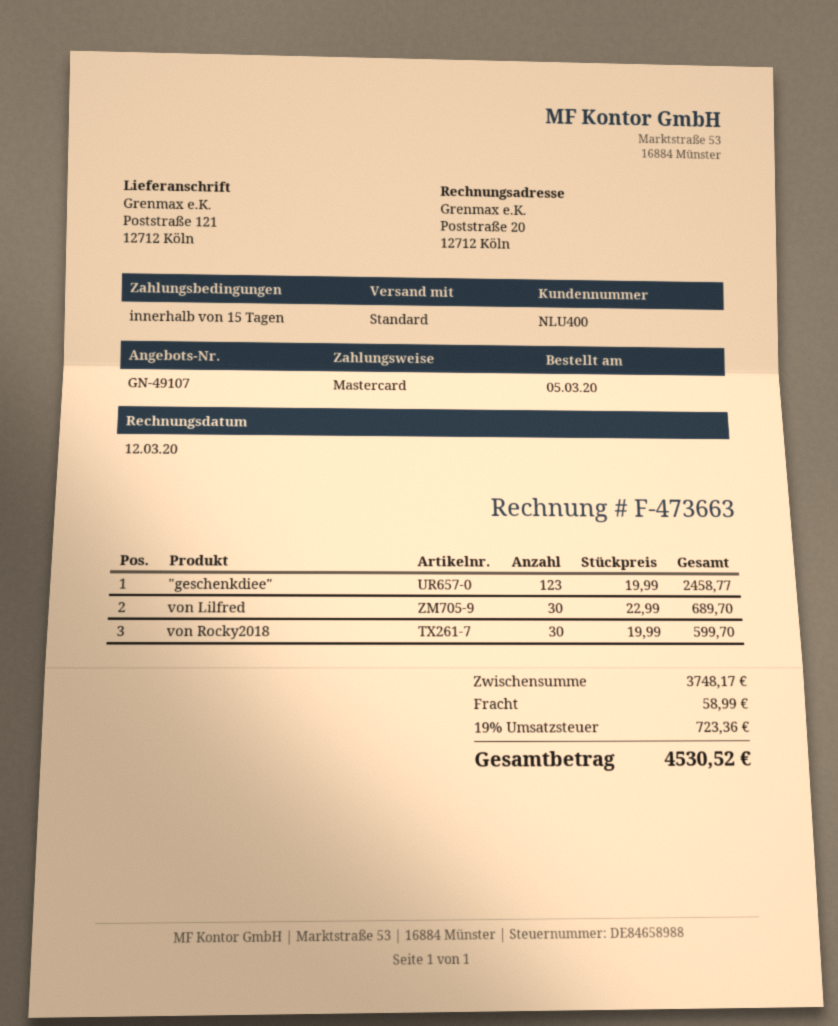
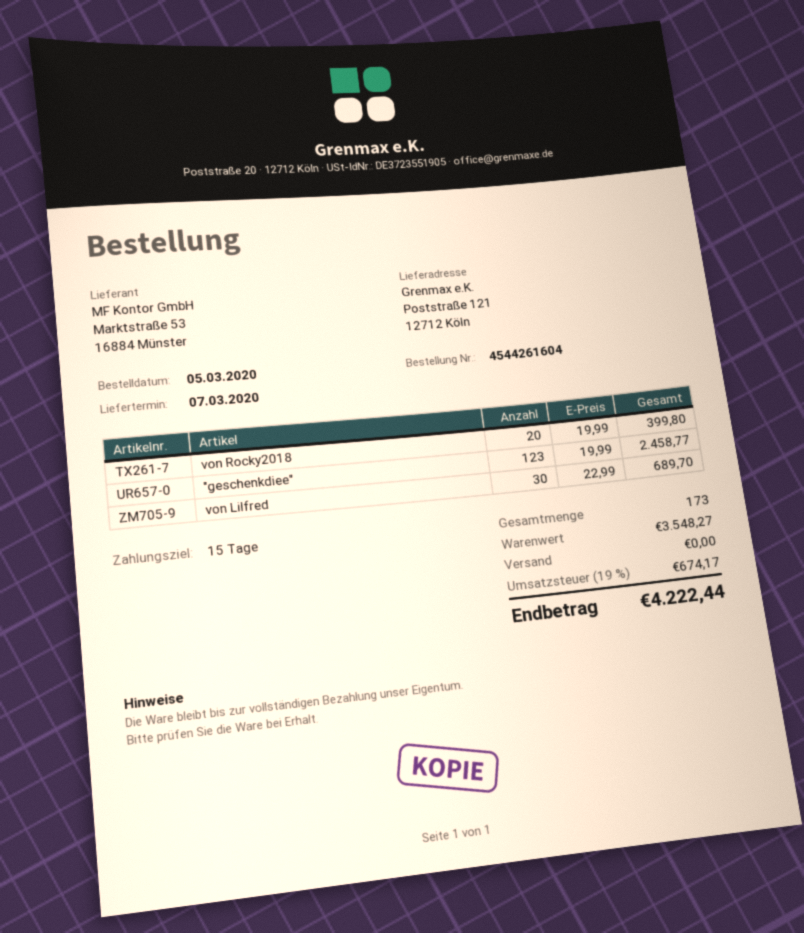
von Rocky2018: 30 x 19.99 = 599.70 -> 20 x 19.99 = 399.80
subtotal: 3748.17 -> 3548.27
shipping: 58.99 -> 0.00
tax: 19% = 723.36 -> 19% = 674.17
total: 4530.52 -> 4222.44

